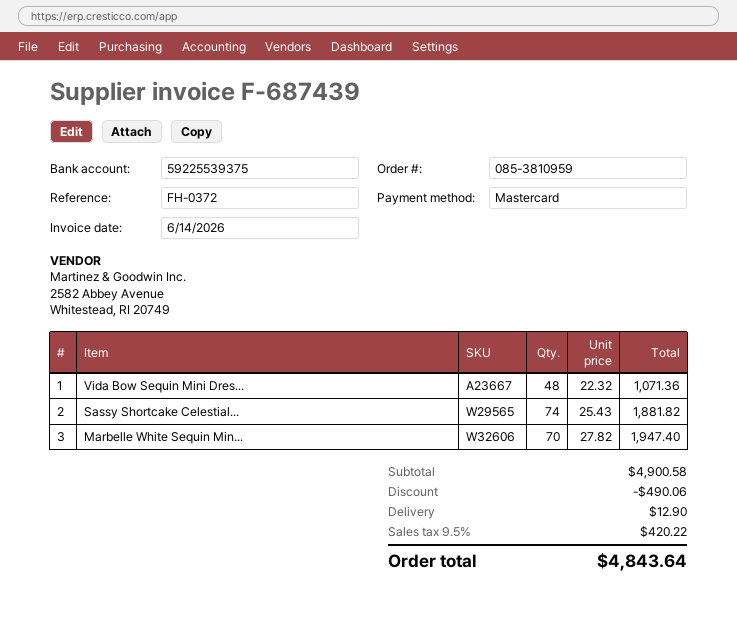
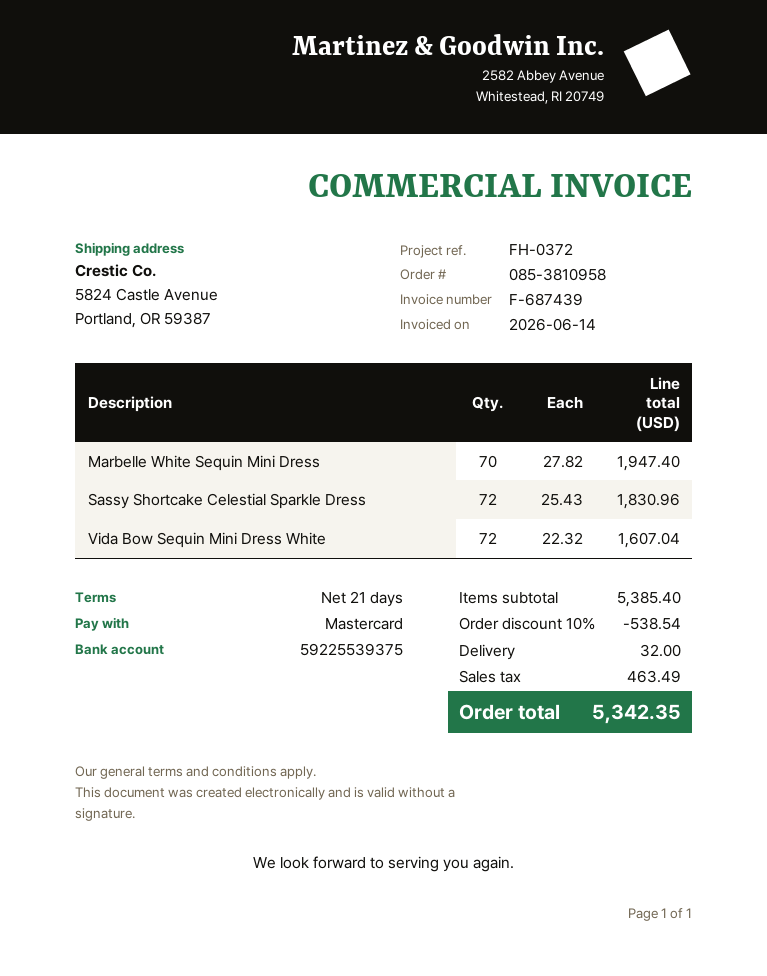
order number: 085-3810959 -> 085-3810958
Vida Bow Sequin Mini Dres...: 48 x 22.32 = 1071.36 -> 72 x 22.32 = 1607.04
Sassy Shortcake Celestial...: 74 x 25.43 = 1881.82 -> 72 x 25.43 = 1830.96
subtotal: 4900.58 -> 5385.40
discount: 490.06 -> 538.54
shipping: 12.90 -> 32.00
tax: 420.22 -> 463.49
total: 4843.64 -> 5342.35

